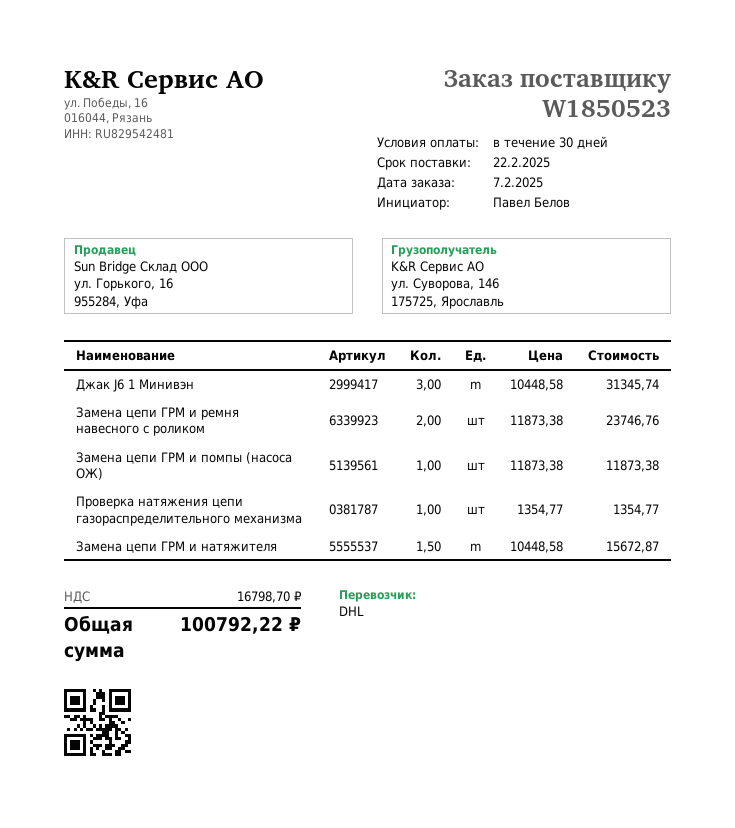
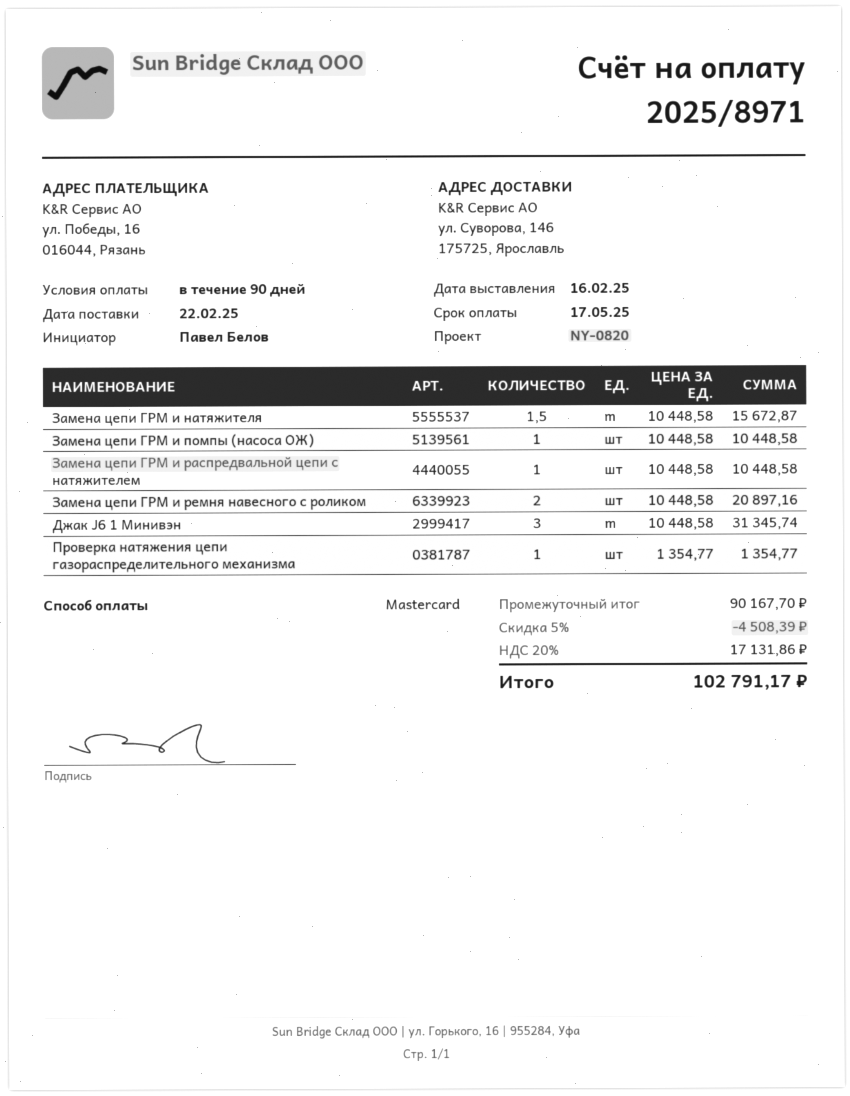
payment terms: 30 days -> 90 days
Замена цепи ГРМ и ремня навесного с роликом: 2 x 11873.38 = 23746.76 -> 2 x 10448.58 = 20897.16
Замена цепи ГРМ и помпы (насоса ОЖ): 1 x 11873.38 = 11873.38 -> 1 x 10448.58 = 10448.58
Замена цепи ГРМ и распредвальной цепи с натяжителем: none -> 1 x 10448.58 = 10448.58
discount: none -> 5% = 4508.39
tax: 16798.70 -> 17131.86
total: 100792.22 -> 102791.17

